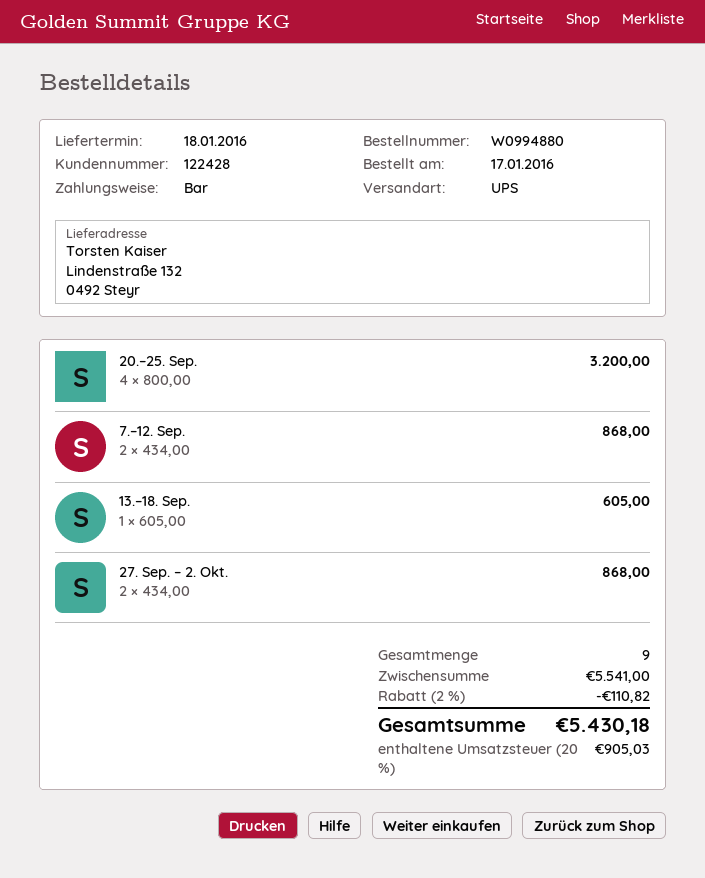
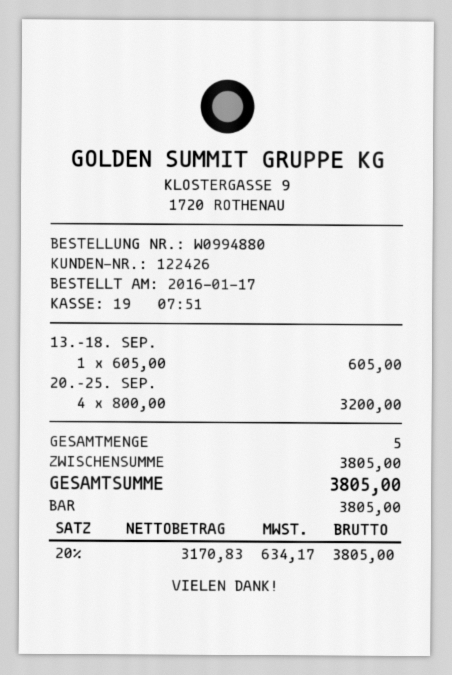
customer number: 122428 -> 122426
7.–12. Sep.: 2 x 434.00 = 868.00 -> none
27. Sep. – 2. Okt.: 2 x 434.00 = 868.00 -> none
total quantity: 9 -> 5
subtotal: 5541.00 -> 3805.00
discount: 2% = 110.82 -> none
tax: 20% = 905.03 -> 20% = 634.17
total: 5430.18 -> 3805.00

